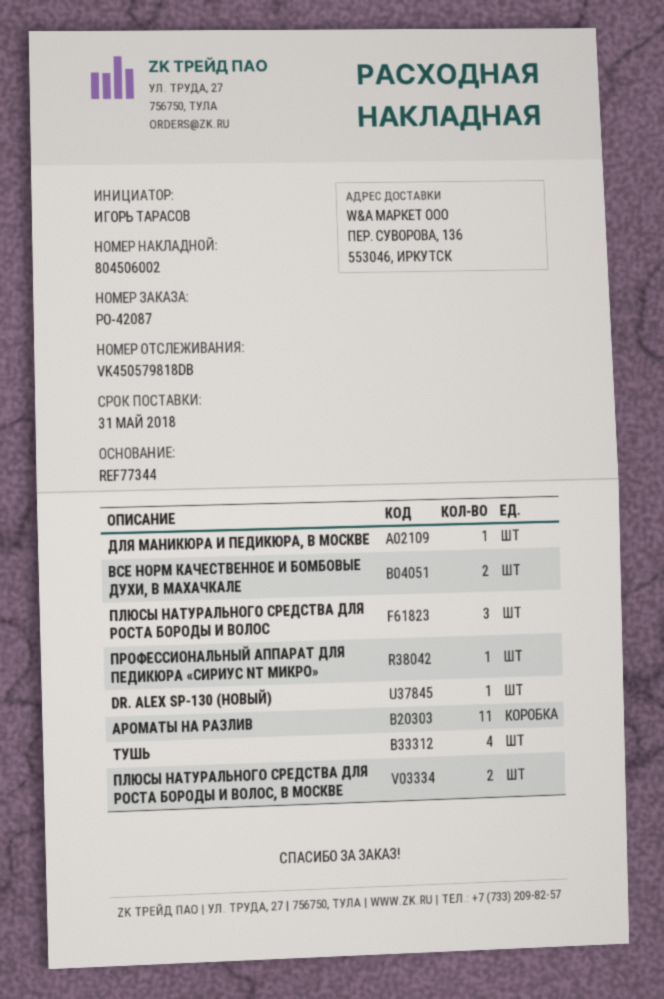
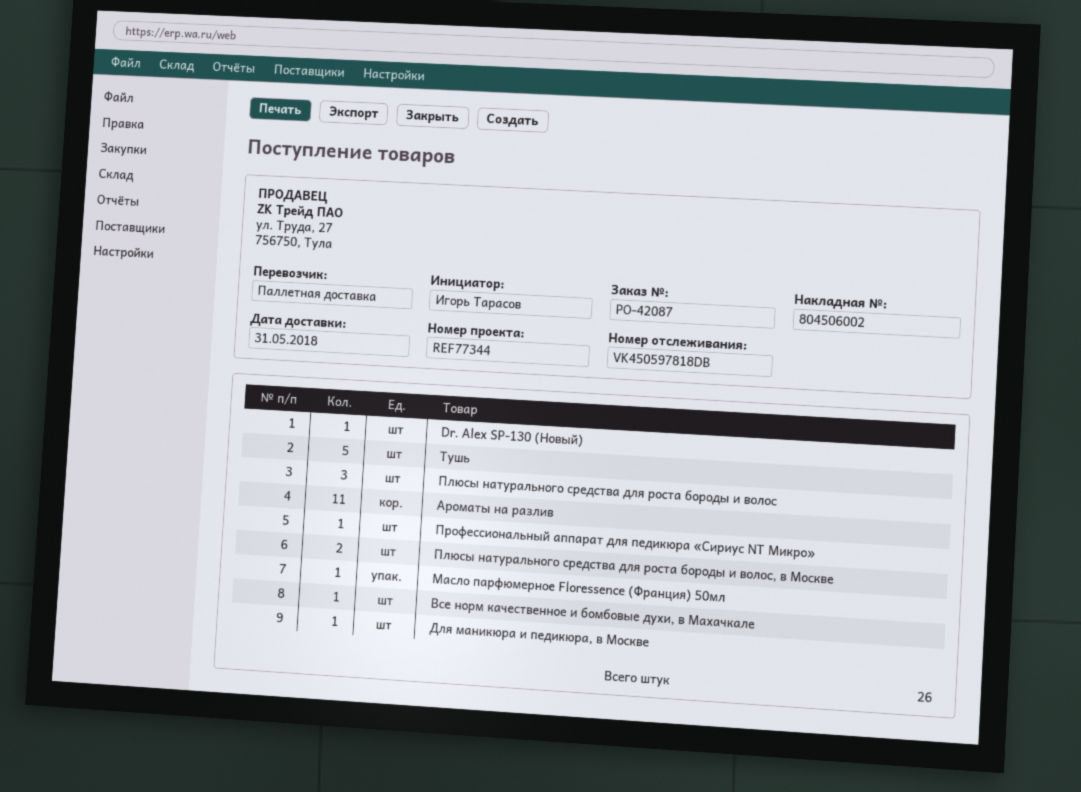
tracking number: VK450579818DB -> VK450597818DB
ВСЕ НОРМ КАЧЕСТВЕННОЕ И БОМБОВЫЕ ДУХИ, В МАХАЧКАЛЕ: 2 -> 1
ТУШЬ: 4 -> 5
Масло парфюмерное Floressence (Франция) 50мл: none -> 1

